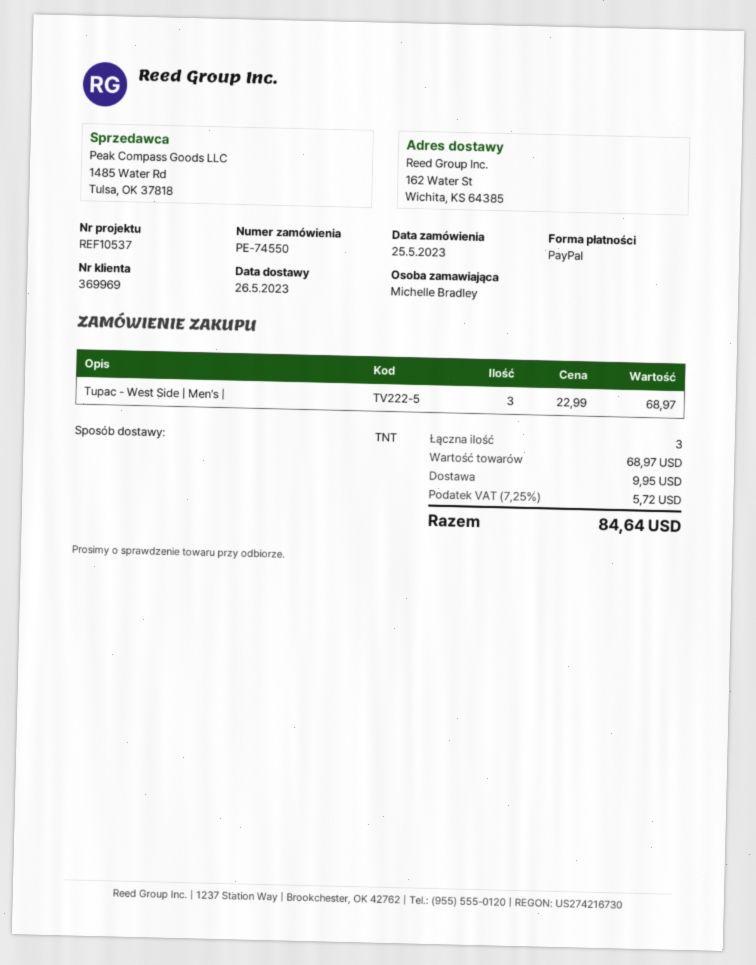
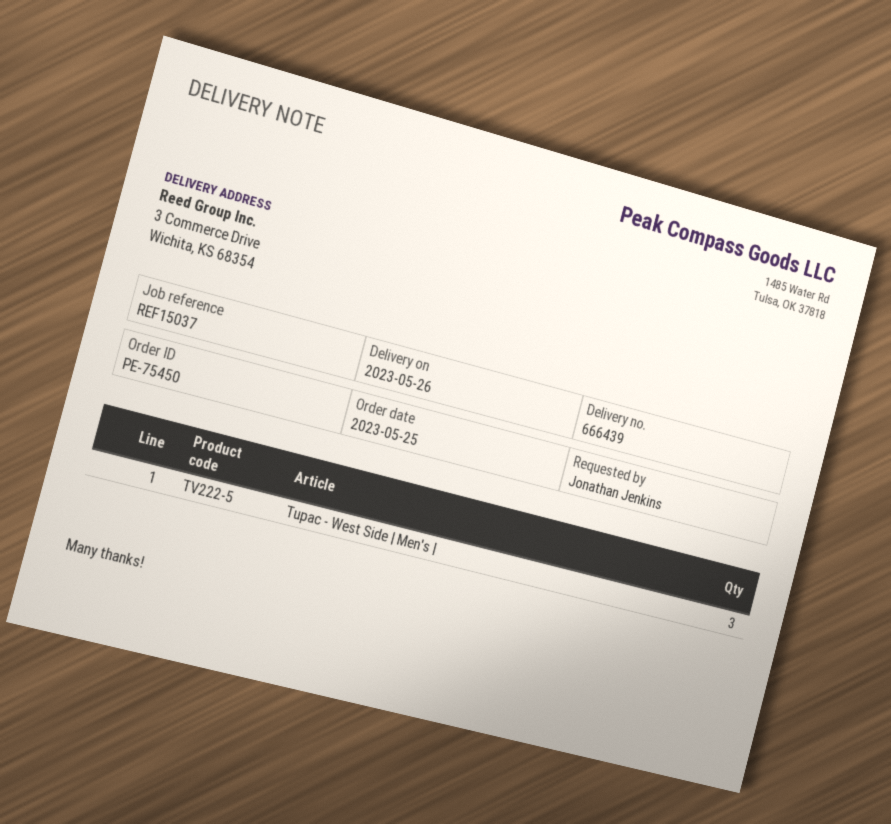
order number: PE-74550 -> PE-75450
reference: REF10537 -> REF15037
ordered by: Michelle Bradley -> Jonathan Jenkins
ship to: 162 Water St, Wichita, KS 64385 -> 3 Commerce Drive, Wichita, KS 68354

